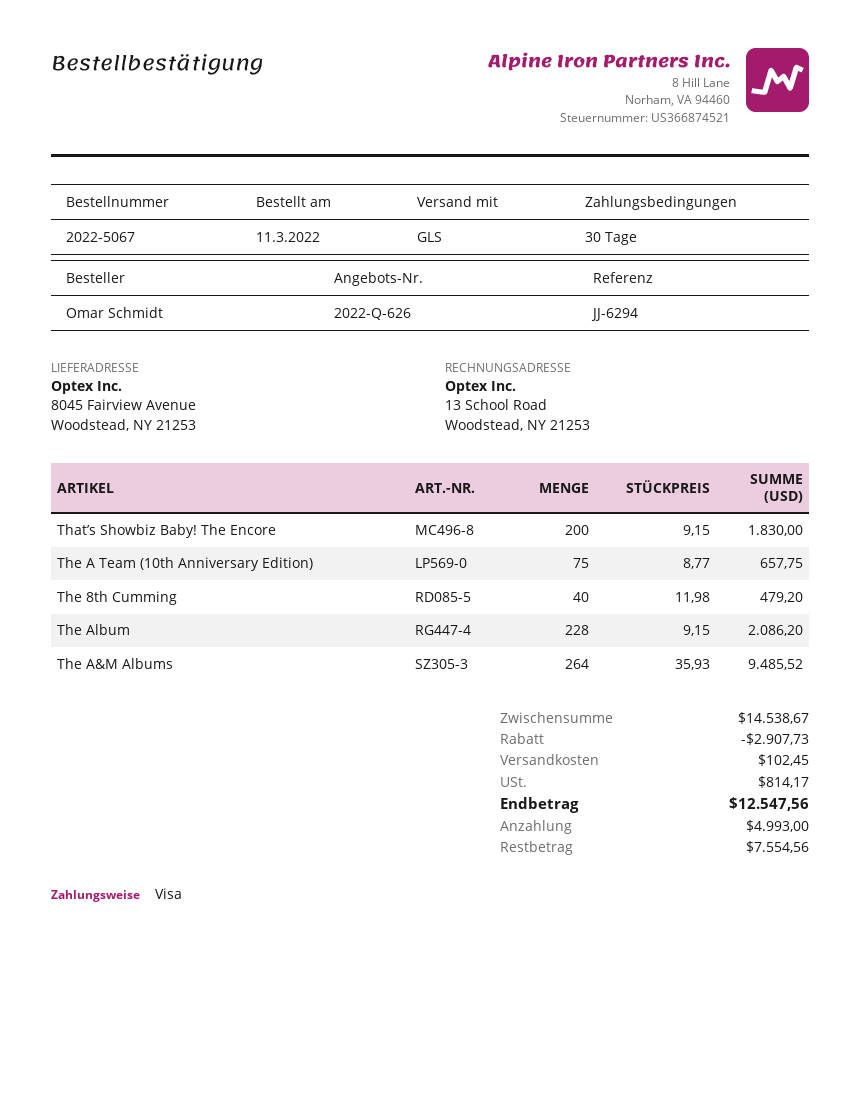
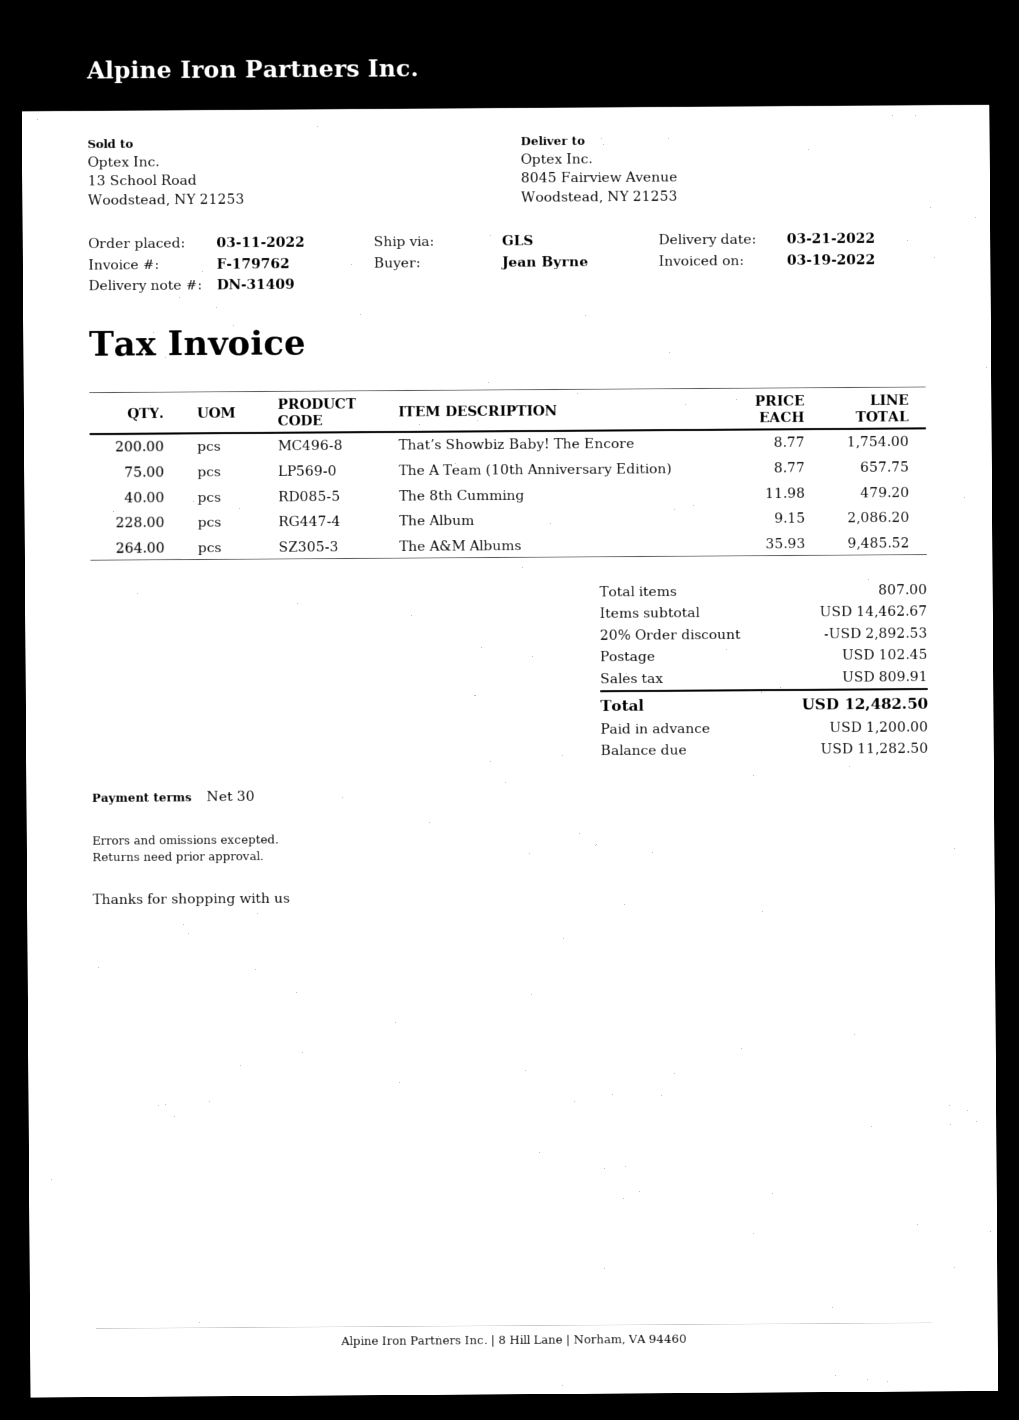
ordered by: Omar Schmidt -> Jean Byrne
That’s Showbiz Baby! The Encore: 200 x 9.15 = 1830.00 -> 200 x 8.77 = 1754.00
subtotal: 14538.67 -> 14462.67
discount: 2907.73 -> 2892.53
tax: 814.17 -> 809.91
total: 12547.56 -> 12482.50
deposit: 4993.00 -> 1200.00
balance: 7554.56 -> 11282.50

